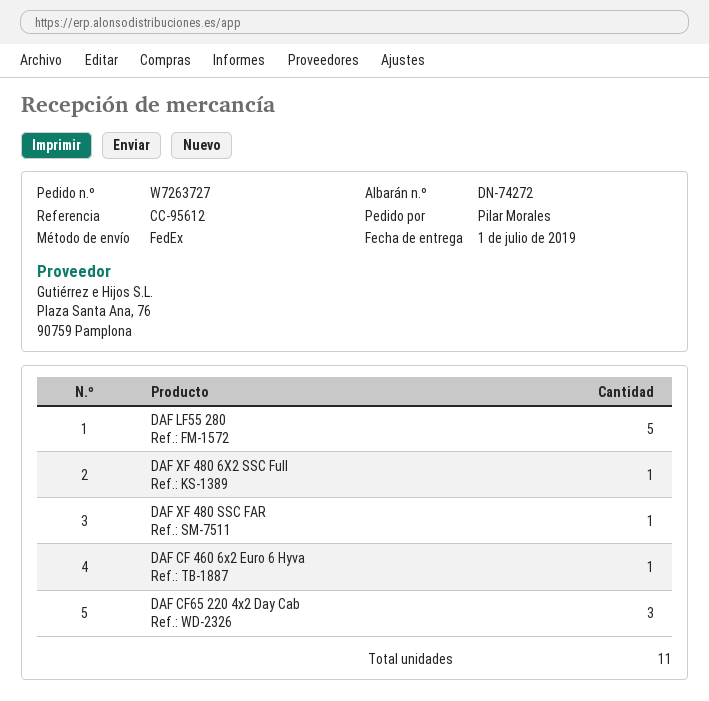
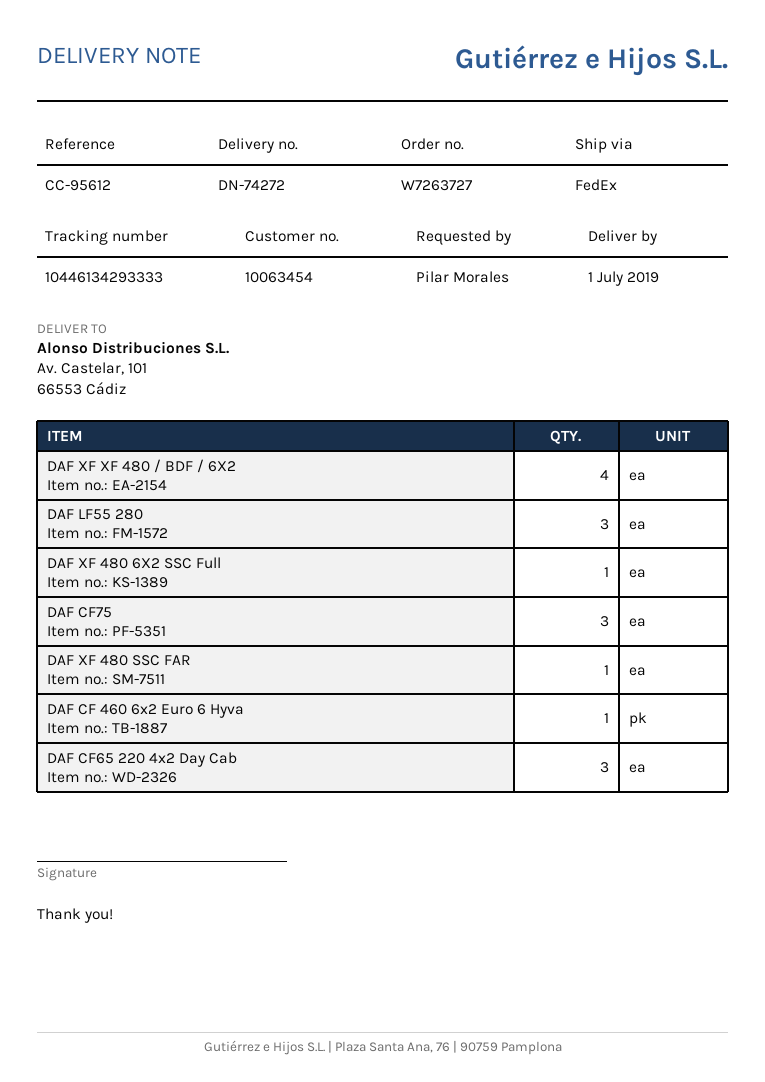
DAF LF55 280: 5 -> 3
DAF XF XF 480 / BDF / 6X2: none -> 4
DAF CF75: none -> 3

